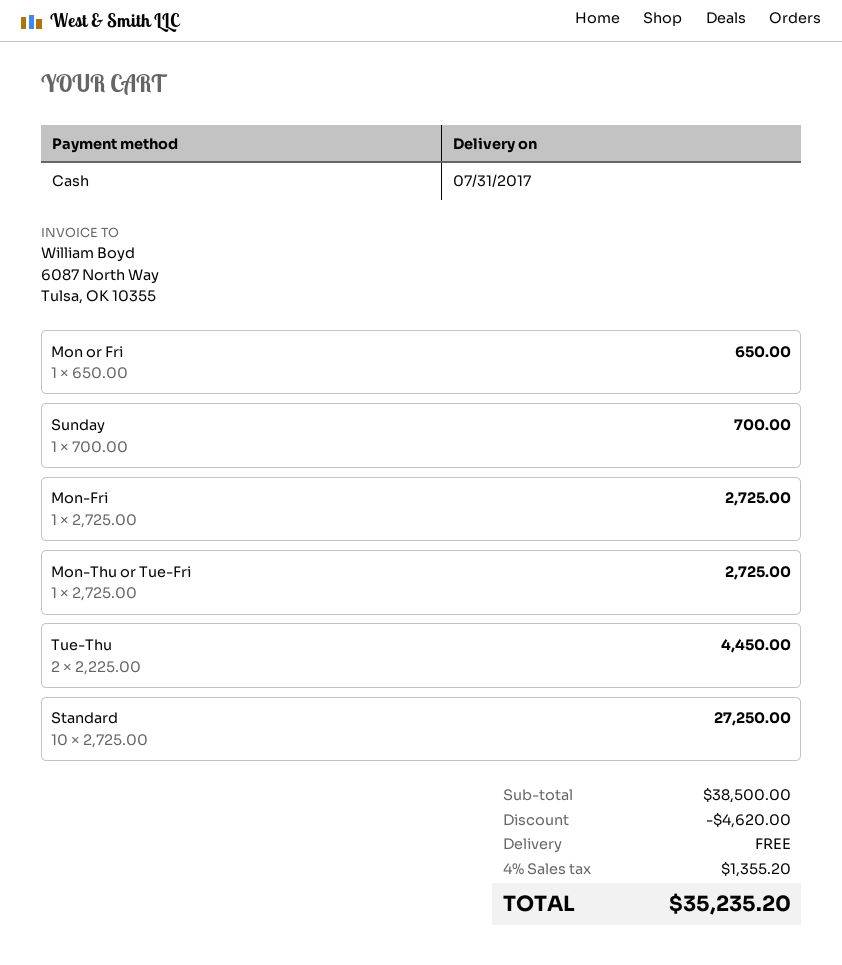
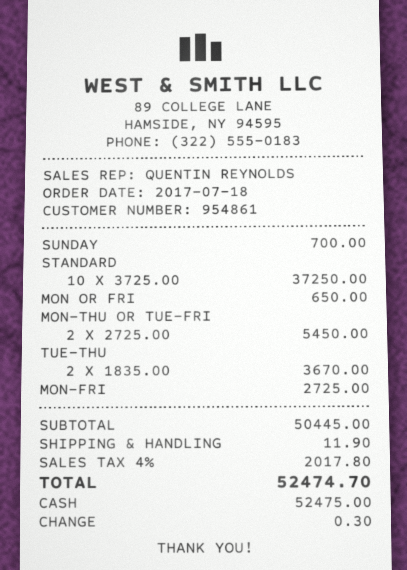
Mon-Thu or Tue-Fri: 1 x 2725.00 = 2725.00 -> 2 x 2725.00 = 5450.00
Tue-Thu: 2 x 2225.00 = 4450.00 -> 2 x 1835.00 = 3670.00
Standard: 10 x 2725.00 = 27250.00 -> 10 x 3725.00 = 37250.00
subtotal: 38500.00 -> 50445.00
discount: 4620.00 -> none
shipping: 0.00 -> 11.90
tax: 4% = 1355.20 -> 4% = 2017.80
total: 35235.20 -> 52474.70

